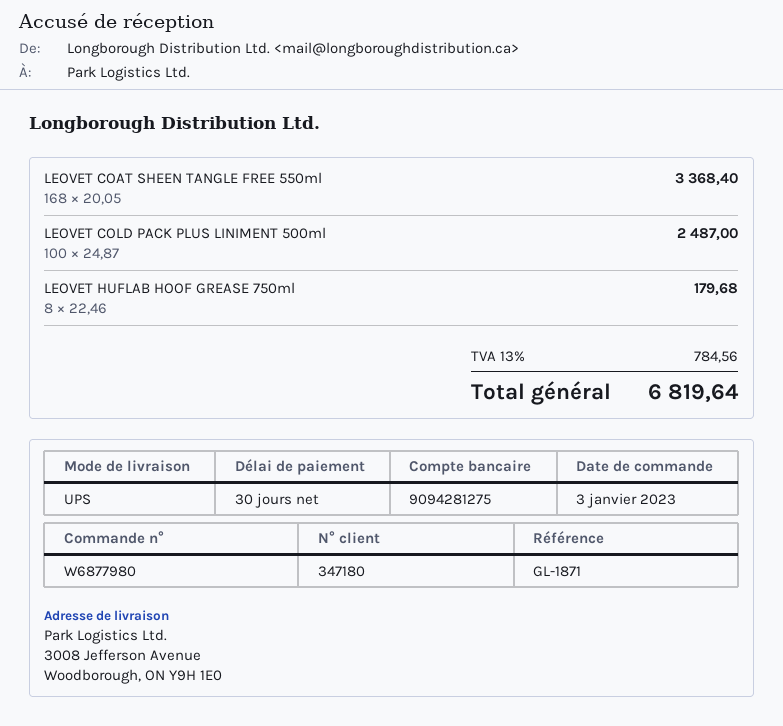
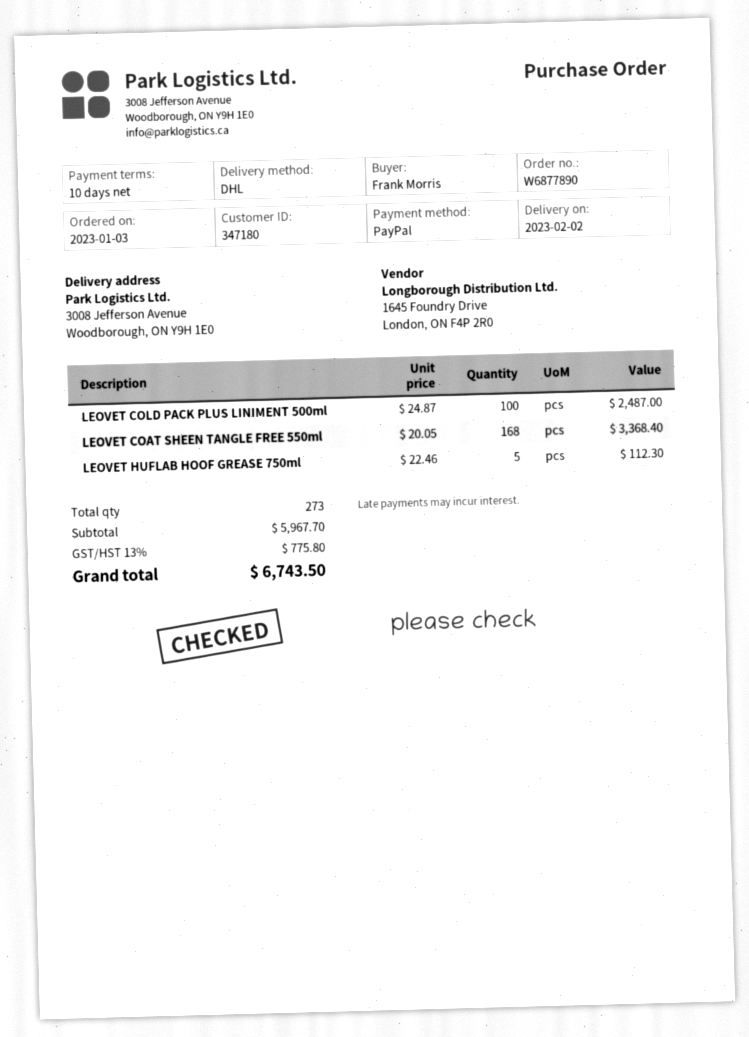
order number: W6877980 -> W6877890
payment terms: 30 days -> 10 days
shipping method: UPS -> DHL
LEOVET HUFLAB HOOF GREASE 750ml: 8 x 22.46 = 179.68 -> 5 x 22.46 = 112.30
tax: 13% = 784.56 -> 13% = 775.80
total: 6819.64 -> 6743.50

